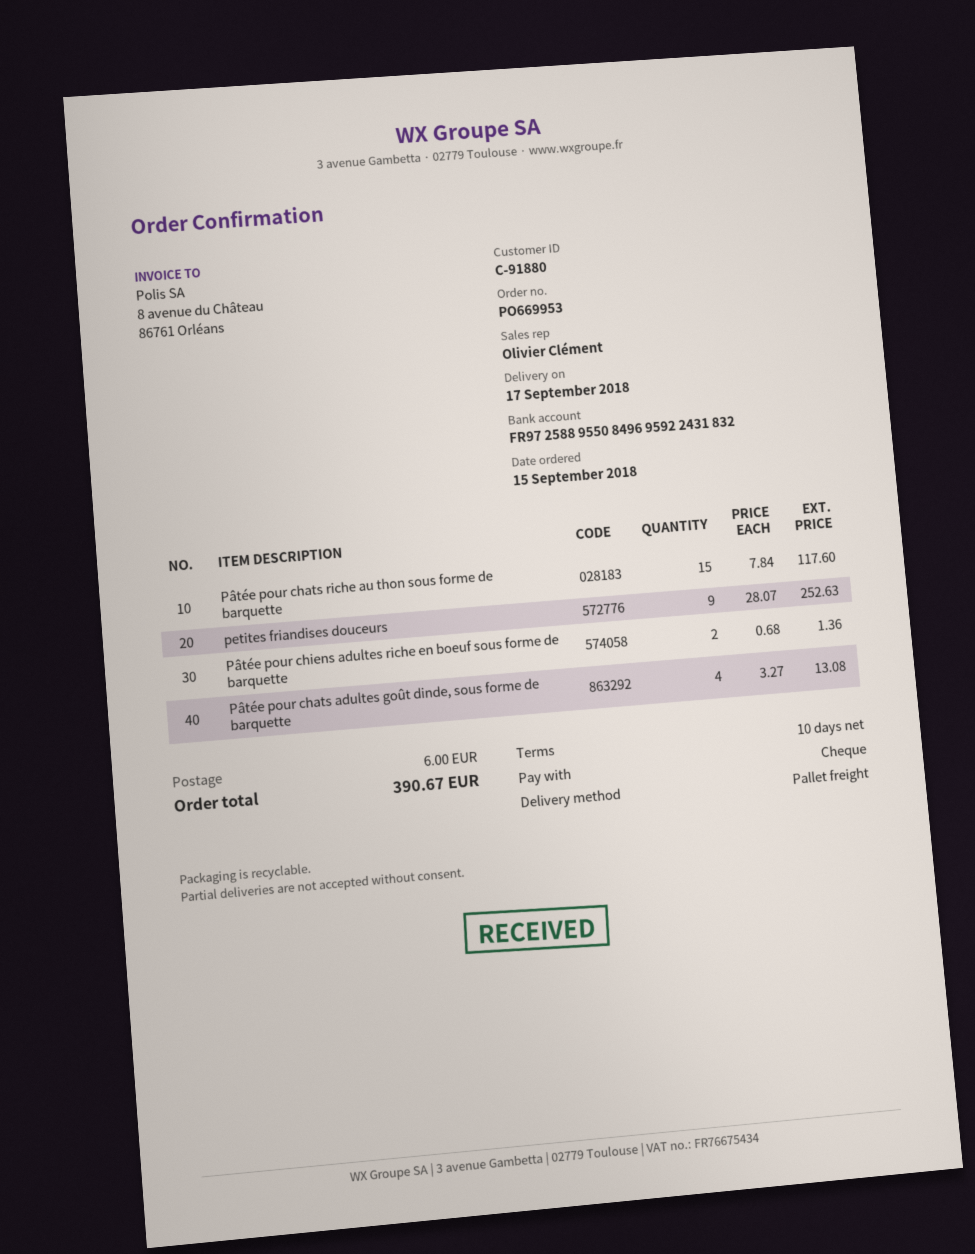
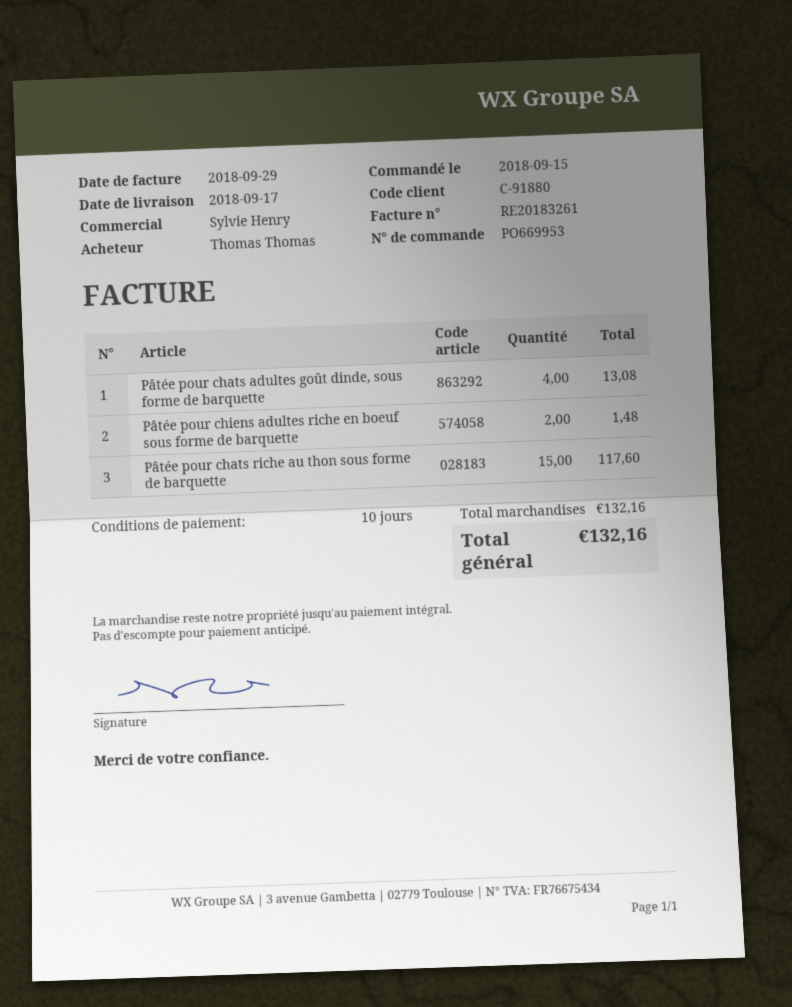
sales rep: Olivier Clément -> Sylvie Henry
petites friandises douceurs: 9 for 252.63 -> none
Pâtée pour chiens adultes riche en boeuf sous forme de barquette: 2 for 1.36 -> 2 for 1.48
shipping: 6.00 -> none
total: 390.67 -> 132.16

